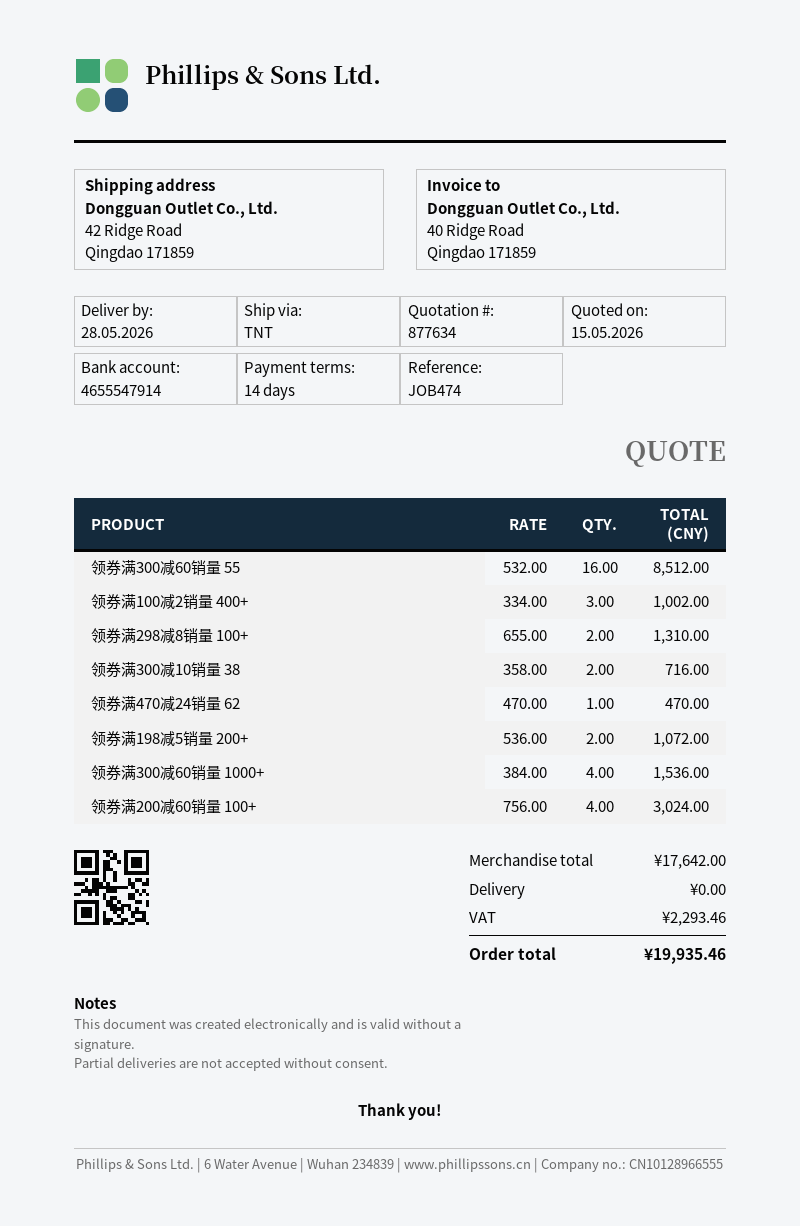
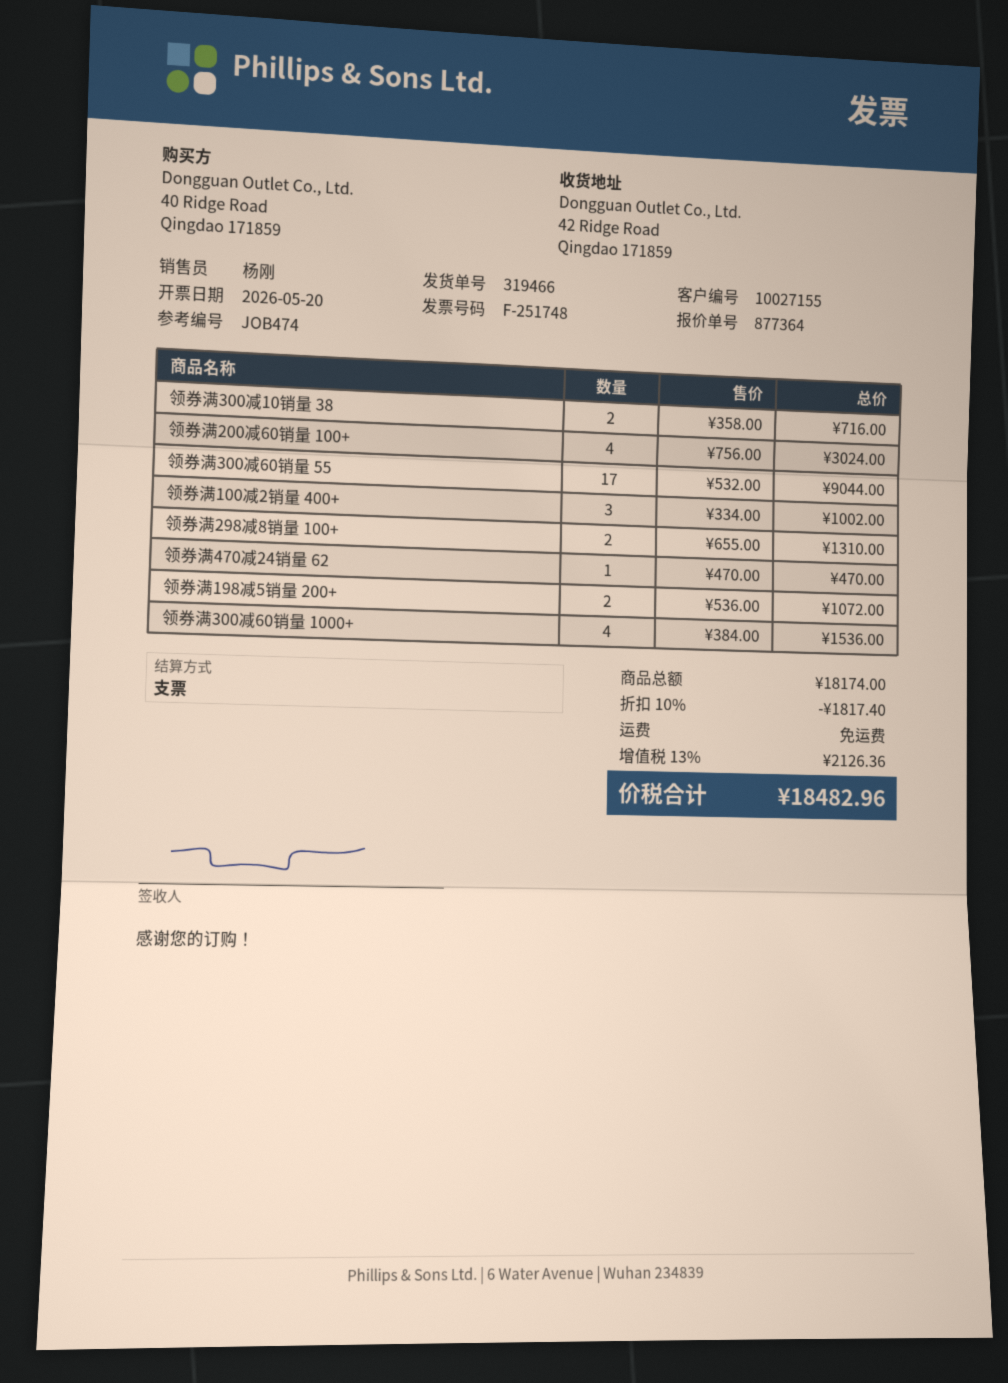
quote number: 877634 -> 877364
领券满300减60销量 55: 16 x 532.00 = 8512.00 -> 17 x 532.00 = 9044.00
subtotal: 17642.00 -> 18174.00
discount: none -> 10% = 1817.40
tax: 2293.46 -> 2126.36
total: 19935.46 -> 18482.96

